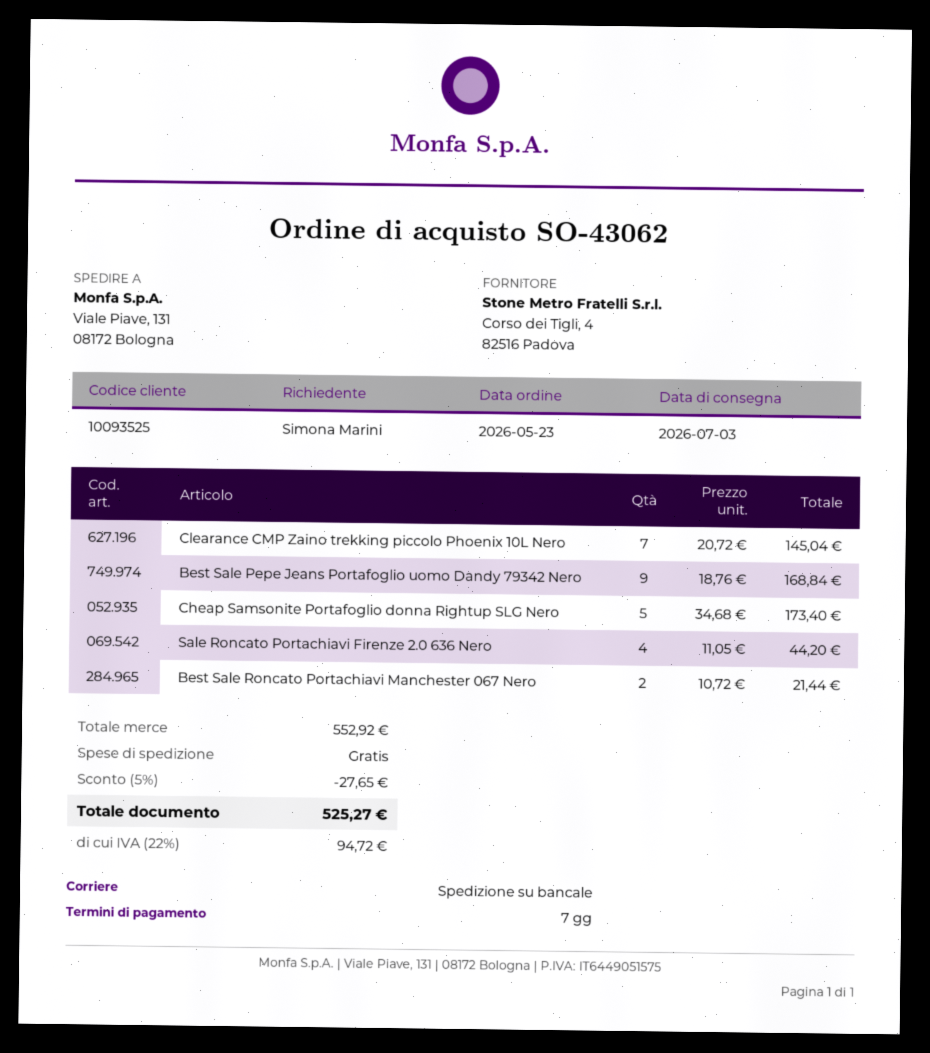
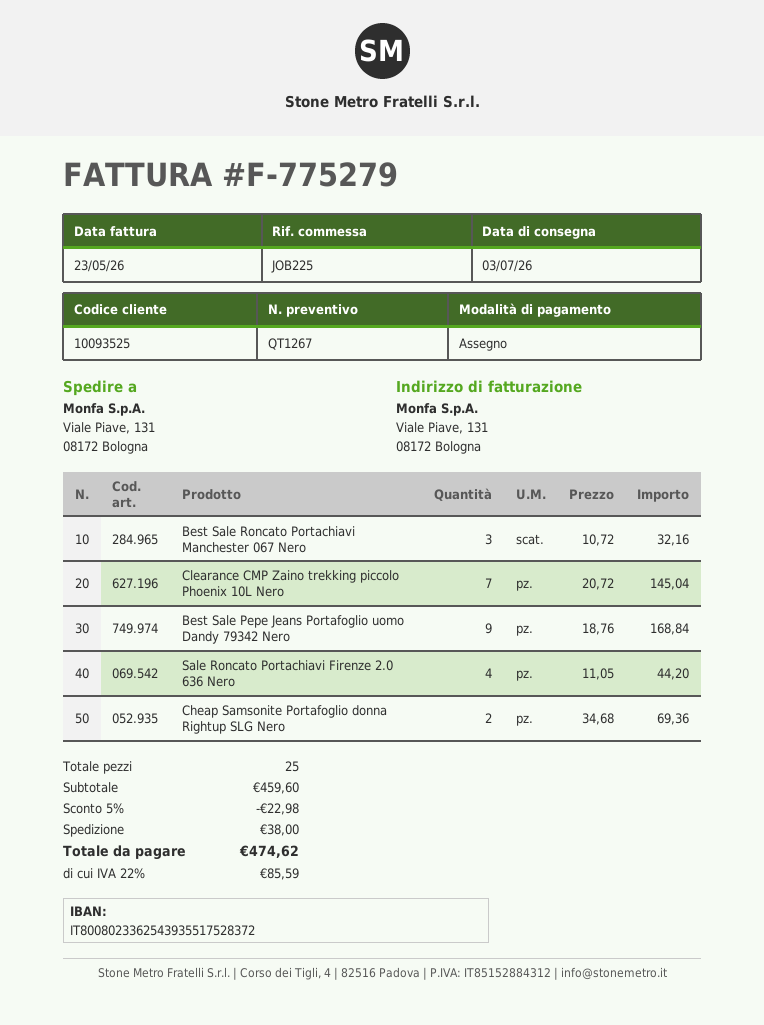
Cheap Samsonite Portafoglio donna Rightup SLG Nero: 5 x 34.68 = 173.40 -> 2 x 34.68 = 69.36
Best Sale Roncato Portachiavi Manchester 067 Nero: 2 x 10.72 = 21.44 -> 3 x 10.72 = 32.16
subtotal: 552.92 -> 459.60
discount: 5% = 27.65 -> 5% = 22.98
shipping: 0.00 -> 38.00
tax: 22% = 94.72 -> 22% = 85.59
total: 525.27 -> 474.62

